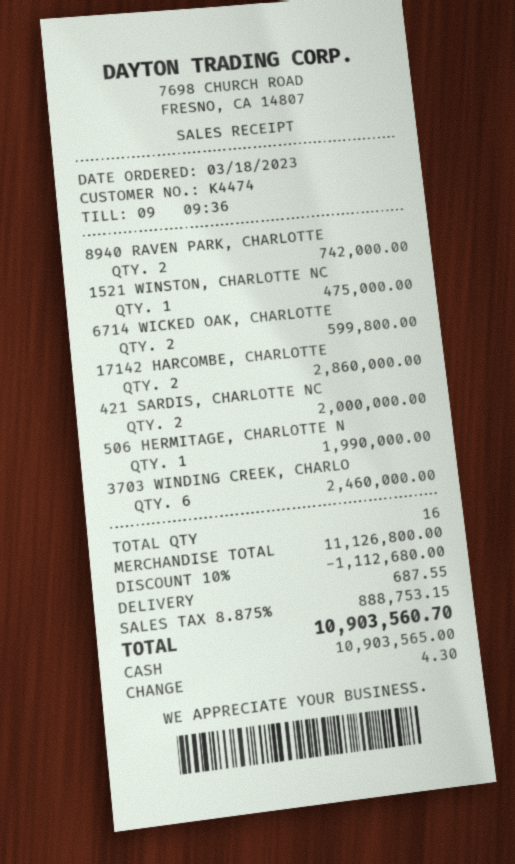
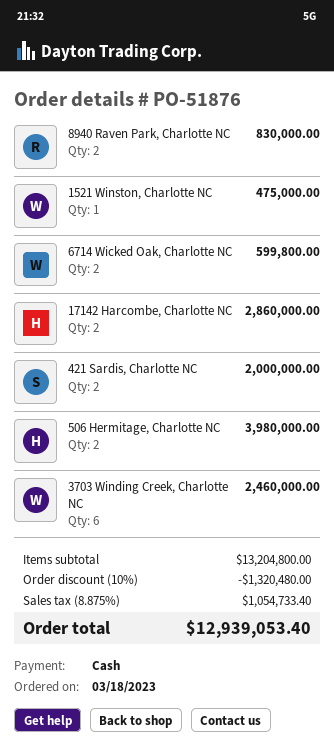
8940 RAVEN PARK, CHARLOTTE: 2 for 742000.00 -> 2 for 830000.00
506 HERMITAGE, CHARLOTTE N: 1 for 1990000.00 -> 2 for 3980000.00
subtotal: 11126800.00 -> 13204800.00
discount: 10% = 1112680.00 -> 10% = 1320480.00
shipping: 687.55 -> none
tax: 8.875% = 888753.15 -> 8.875% = 1054733.40
total: 10903560.70 -> 12939053.40

